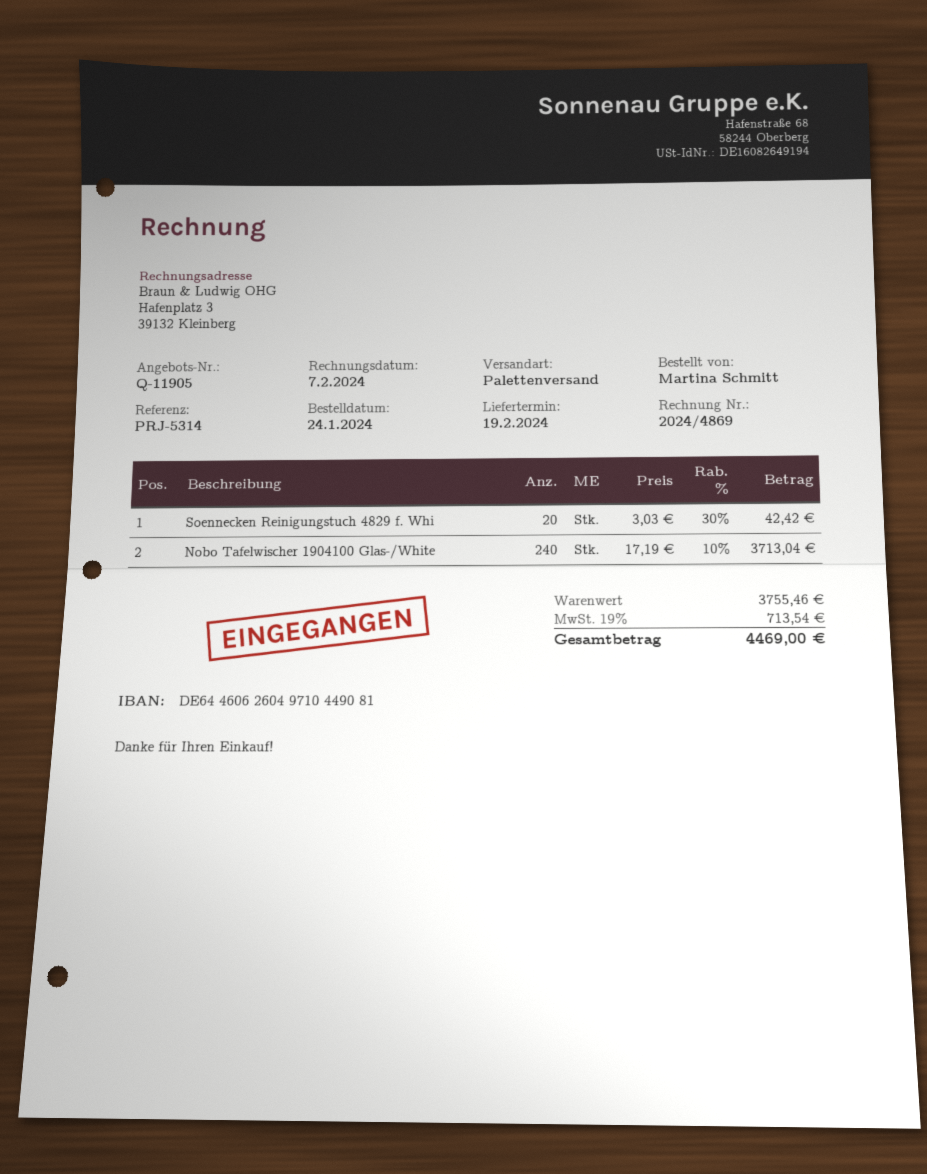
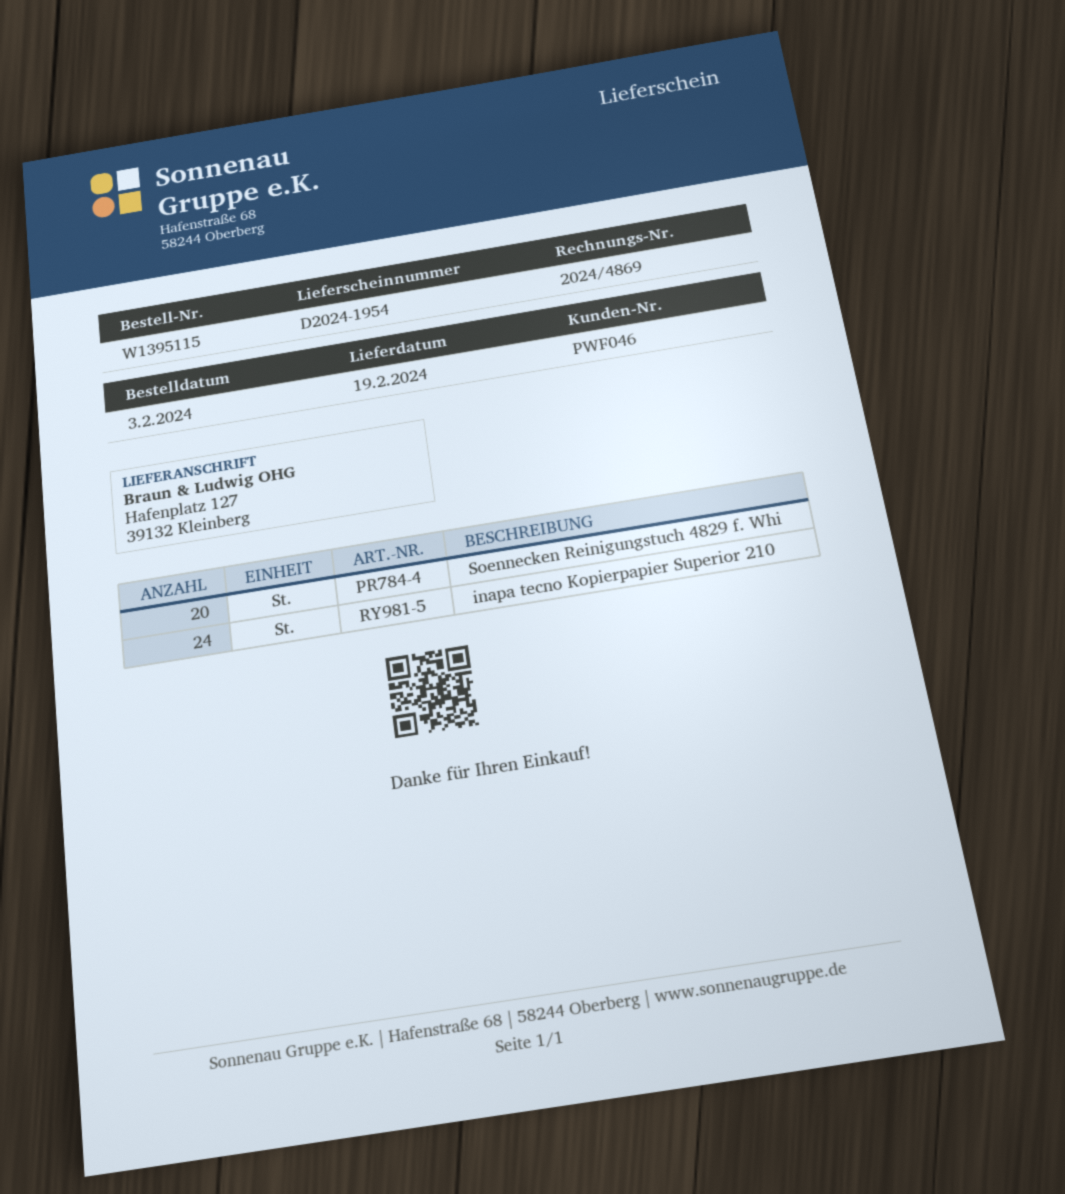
order date: 2024-01-24 -> 2024-02-03
Nobo Tafelwischer 1904100 Glas-/White: 240 -> none
inapa tecno Kopierpapier Superior 210: none -> 24

